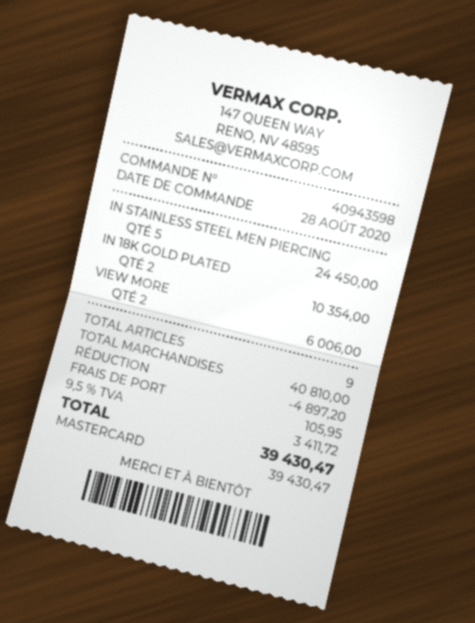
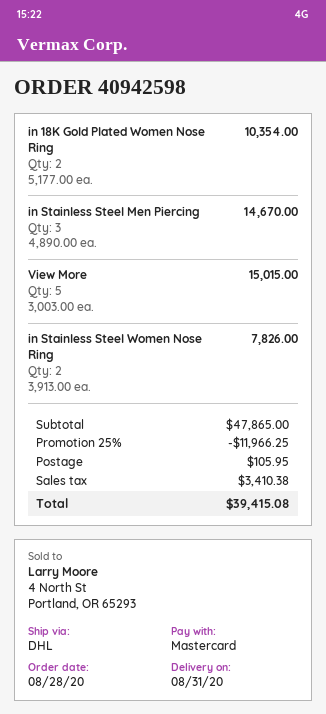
order number: 40943598 -> 40942598
IN STAINLESS STEEL MEN PIERCING: 5 for 24450.00 -> 3 for 14670.00
VIEW MORE: 2 for 6006.00 -> 5 for 15015.00
in Stainless Steel Women Nose Ring: none -> 2 for 7826.00
subtotal: 40810.00 -> 47865.00
discount: 4897.20 -> 11966.25
tax: 3411.72 -> 3410.38
total: 39430.47 -> 39415.08

